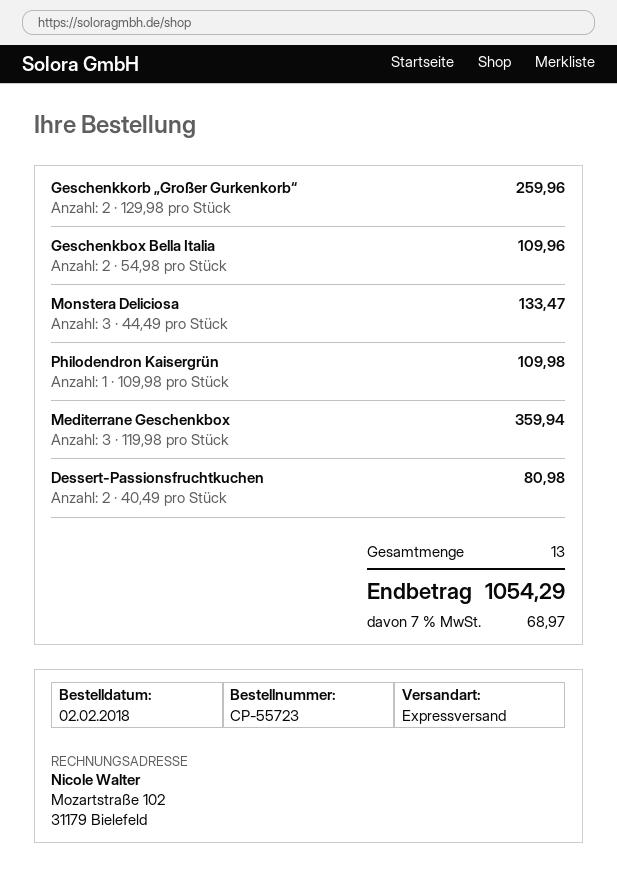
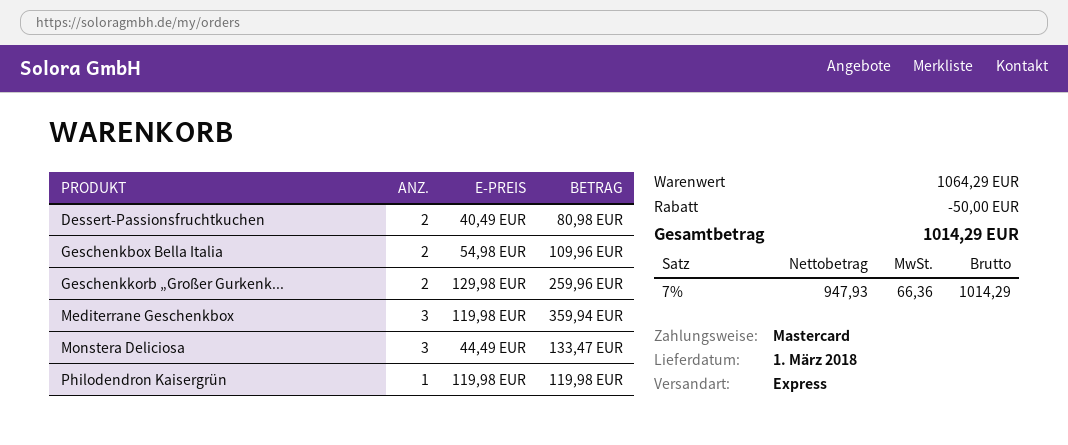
Philodendron Kaisergrün: 1 x 109.98 = 109.98 -> 1 x 119.98 = 119.98
discount: none -> 50.00
tax: 7% = 68.97 -> 7% = 66.36
total: 1054.29 -> 1014.29

